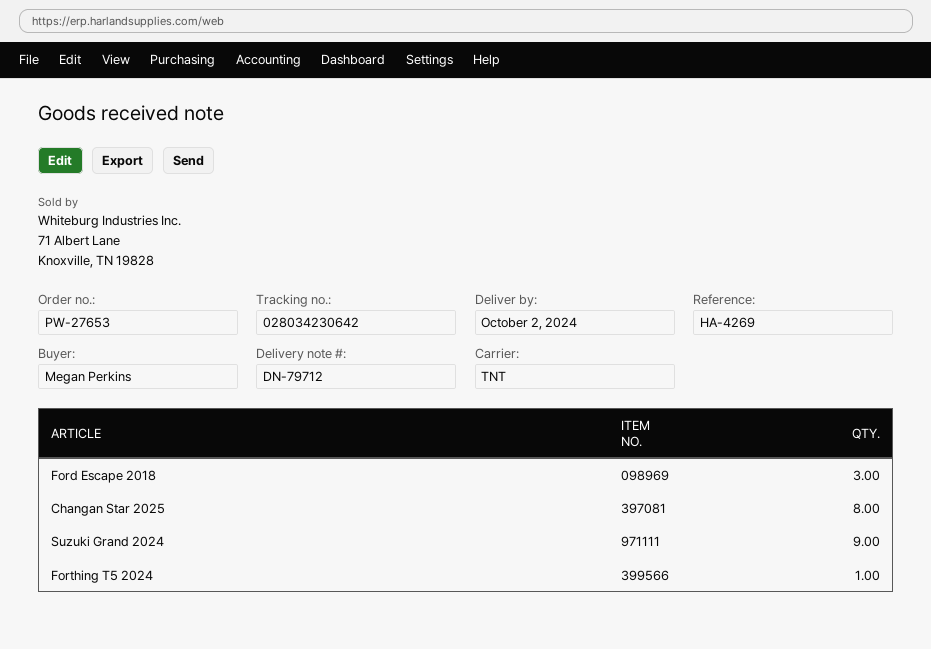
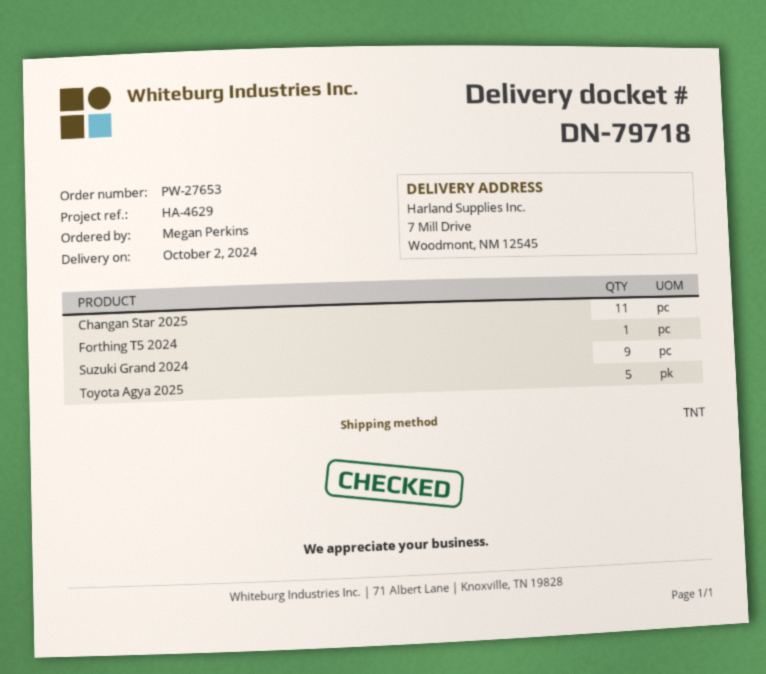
delivery note number: DN-79712 -> DN-79718
reference: HA-4269 -> HA-4629
Ford Escape 2018: 3 -> none
Changan Star 2025: 8 -> 11
Toyota Agya 2025: none -> 5

